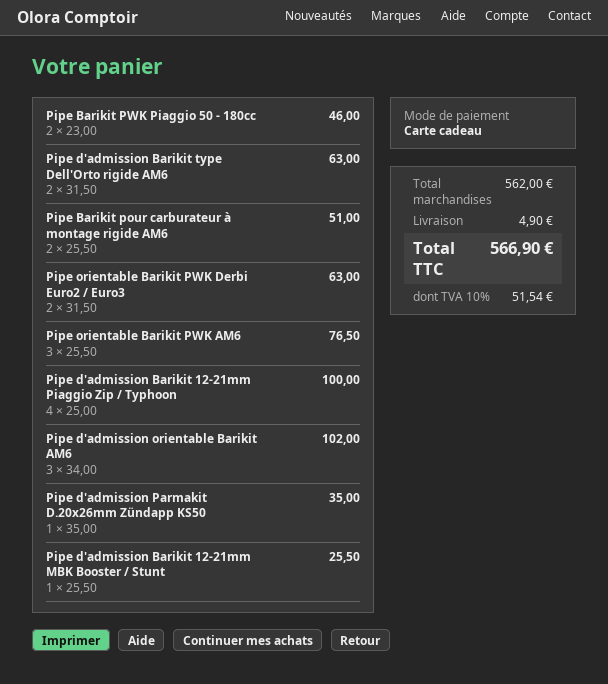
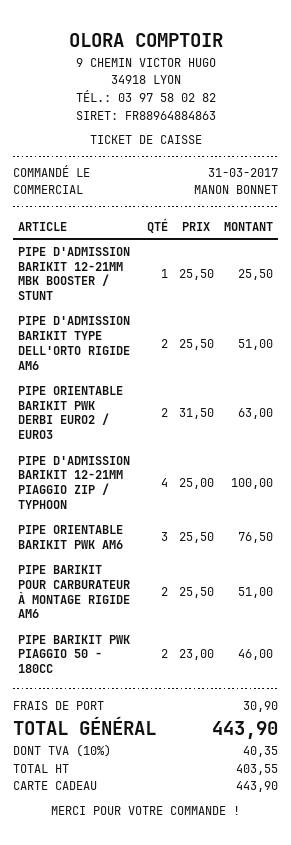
Pipe d'admission Barikit type Dell'Orto rigide AM6: 2 x 31.50 = 63.00 -> 2 x 25.50 = 51.00
Pipe d'admission orientable Barikit AM6: 3 x 34.00 = 102.00 -> none
Pipe d'admission Parmakit D.20x26mm Zündapp KS50: 1 x 35.00 = 35.00 -> none
shipping: 4.90 -> 30.90
tax: 10% = 51.54 -> 10% = 40.35
total: 566.90 -> 443.90

